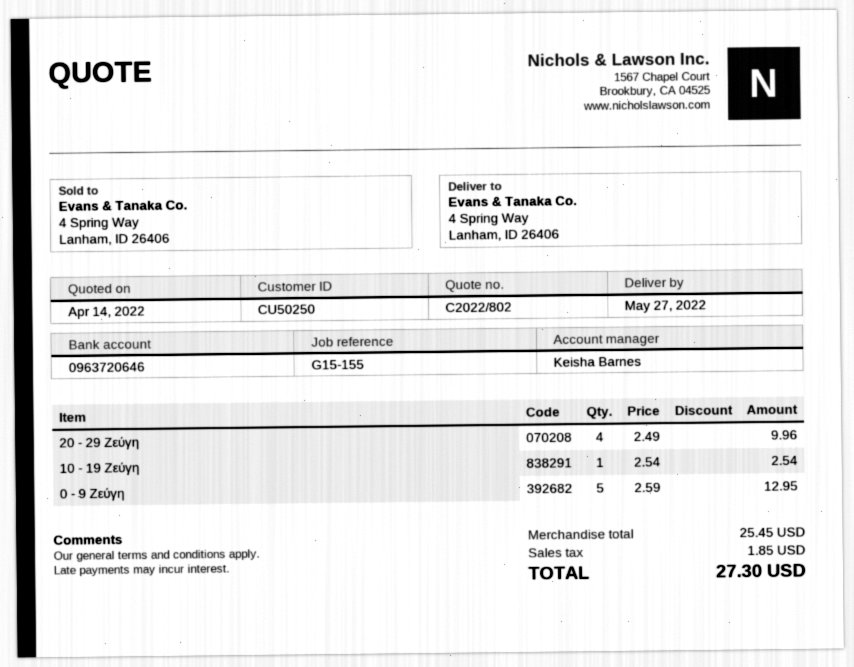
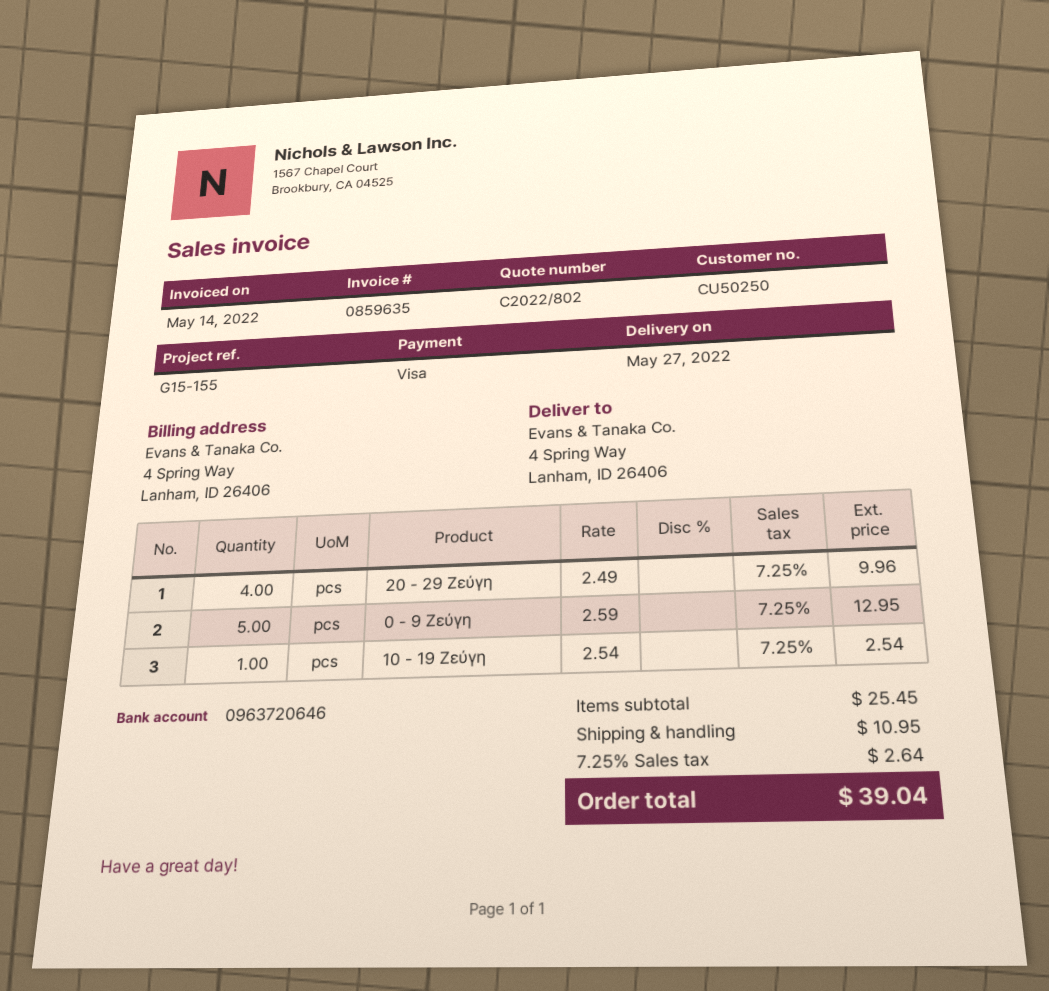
shipping: none -> 10.95
tax: 1.85 -> 2.64
total: 27.30 -> 39.04

